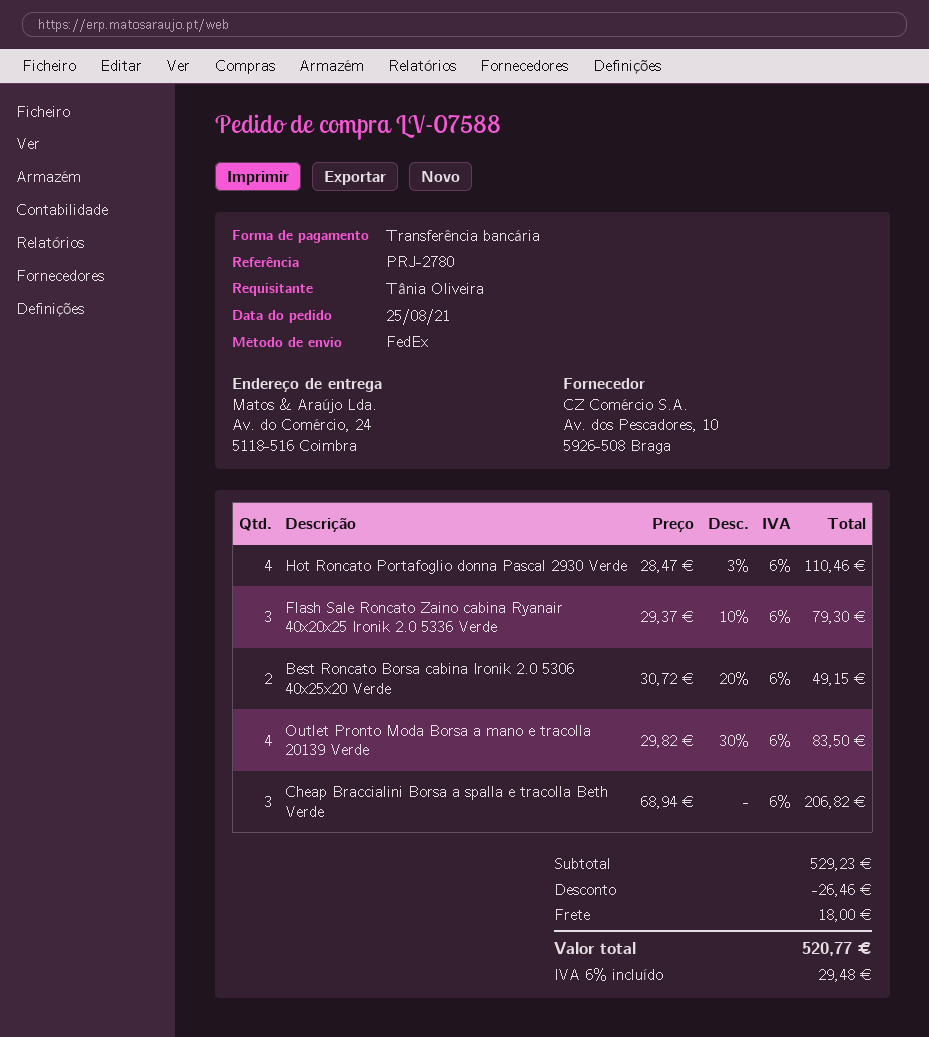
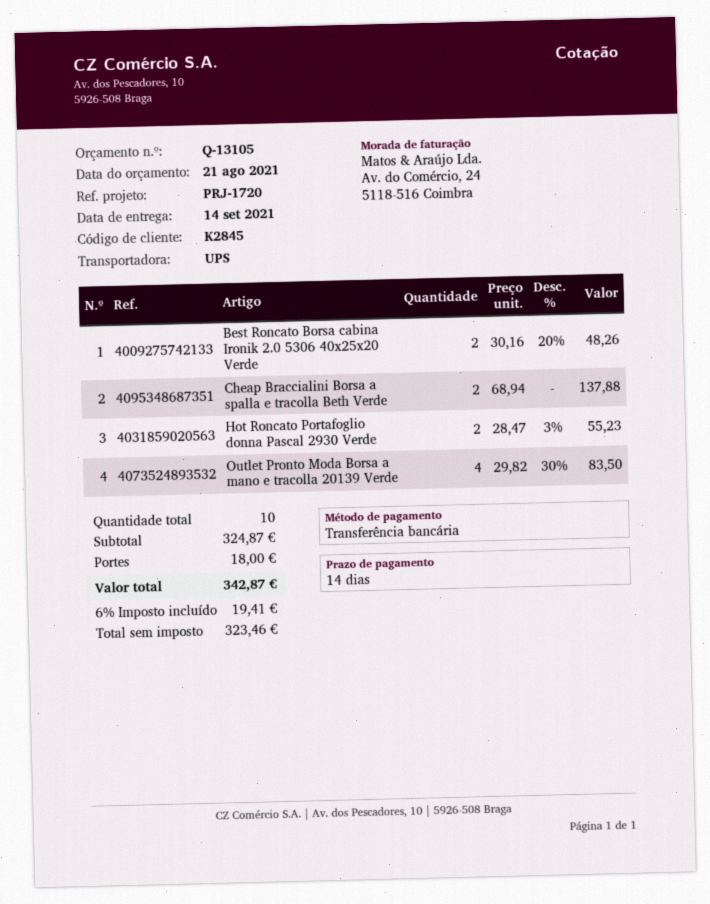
reference: PRJ-2780 -> PRJ-1720
shipping method: FedEx -> UPS
Hot Roncato Portafoglio donna Pascal 2930 Verde: 4 x 28.47 - 3% = 110.46 -> 2 x 28.47 - 3% = 55.23
Flash Sale Roncato Zaino cabina Ryanair 40x20x25 Ironik 2.0 5336 Verde: 3 x 29.37 - 10% = 79.30 -> none
Best Roncato Borsa cabina Ironik 2.0 5306 40x25x20 Verde: 2 x 30.72 - 20% = 49.15 -> 2 x 30.16 - 20% = 48.26
Cheap Braccialini Borsa a spalla e tracolla Beth Verde: 3 x 68.94 = 206.82 -> 2 x 68.94 = 137.88
subtotal: 529.23 -> 324.87
discount: 26.46 -> none
tax: 6% = 29.48 -> 6% = 19.41
total: 520.77 -> 342.87

